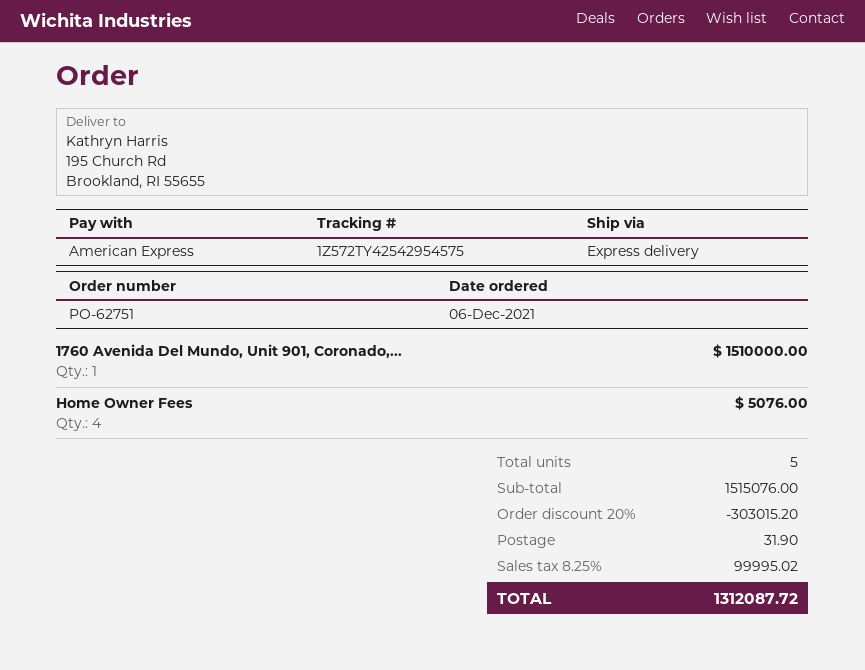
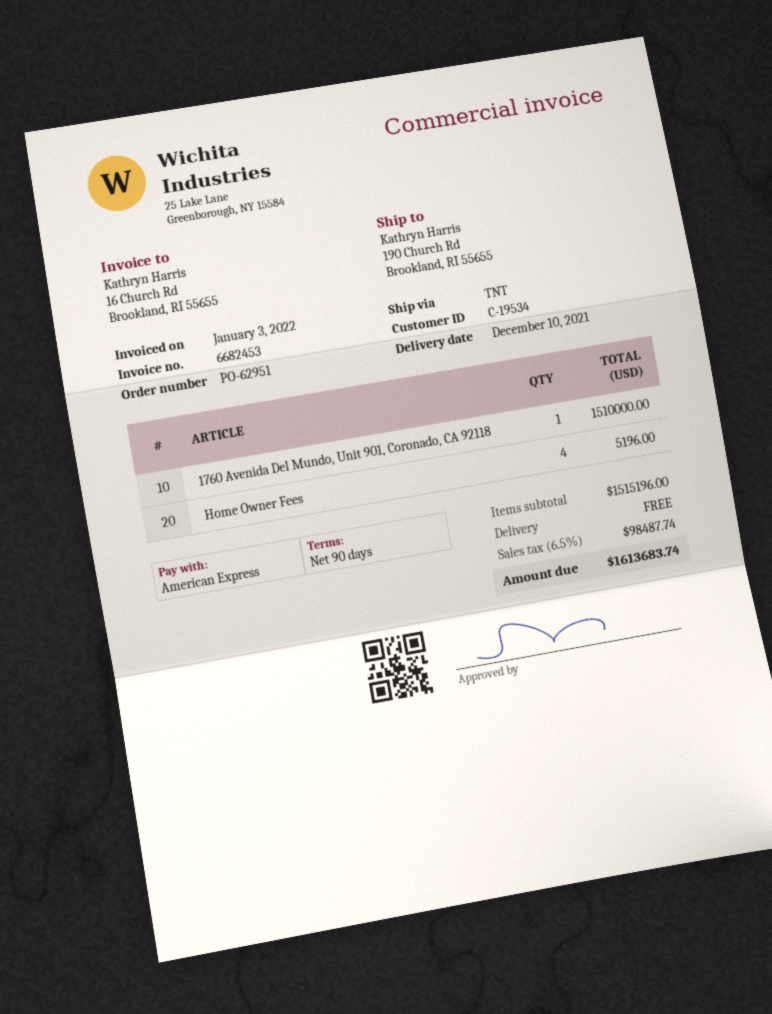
order number: PO-62751 -> PO-62951
shipping method: express -> TNT
ship to: 195 Church Rd, Brookland, RI 55655 -> 190 Church Rd, Brookland, RI 55655
Home Owner Fees: 4 for 5076.00 -> 4 for 5196.00
subtotal: 1515076.00 -> 1515196.00
discount: 20% = 303015.20 -> none
shipping: 31.90 -> 0.00
tax: 8.25% = 99995.02 -> 6.5% = 98487.74
total: 1312087.72 -> 1613683.74

